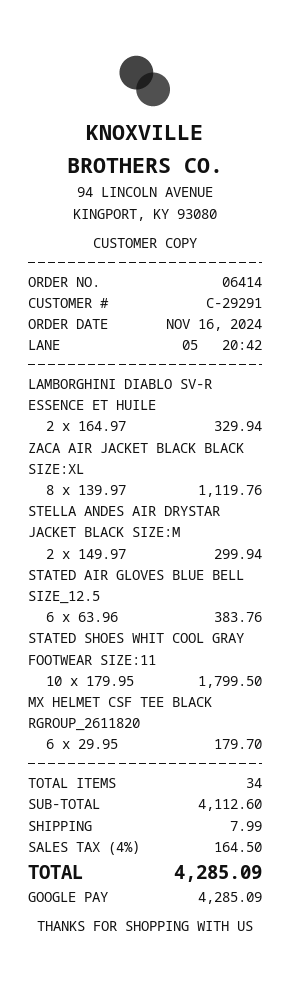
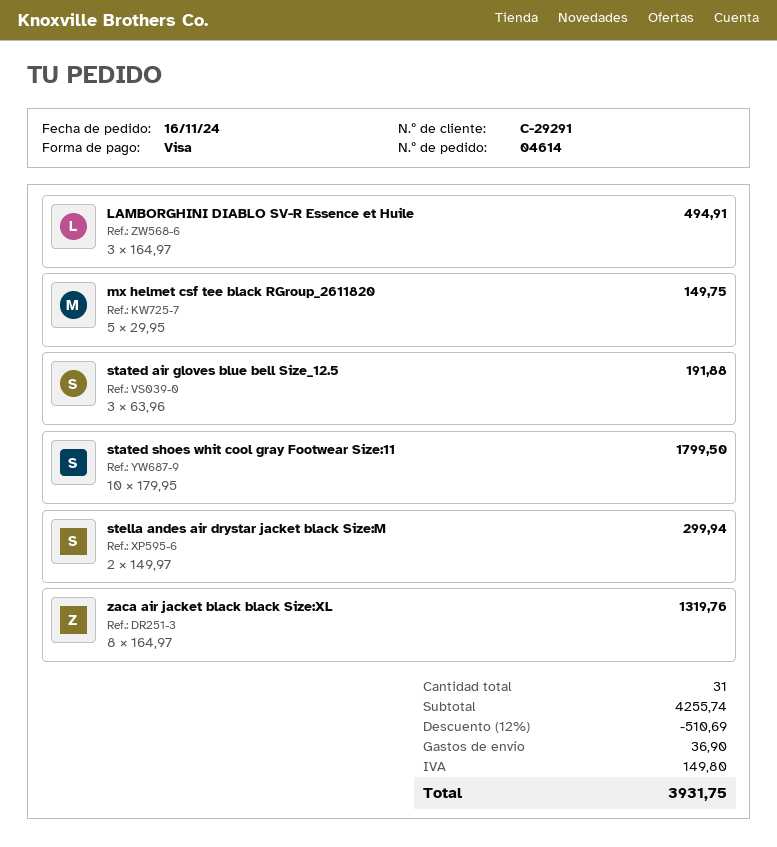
order number: 06414 -> 04614
payment method: Google Pay -> Visa
LAMBORGHINI DIABLO SV-R ESSENCE ET HUILE: 2 x 164.97 = 329.94 -> 3 x 164.97 = 494.91
ZACA AIR JACKET BLACK BLACK SIZE:XL: 8 x 139.97 = 1119.76 -> 8 x 164.97 = 1319.76
STATED AIR GLOVES BLUE BELL SIZE_12.5: 6 x 63.96 = 383.76 -> 3 x 63.96 = 191.88
MX HELMET CSF TEE BLACK RGROUP_2611820: 6 x 29.95 = 179.70 -> 5 x 29.95 = 149.75
total quantity: 34 -> 31
subtotal: 4112.60 -> 4255.74
discount: none -> 12% = 510.69
shipping: 7.99 -> 36.90
tax: 164.50 -> 149.80
total: 4285.09 -> 3931.75

